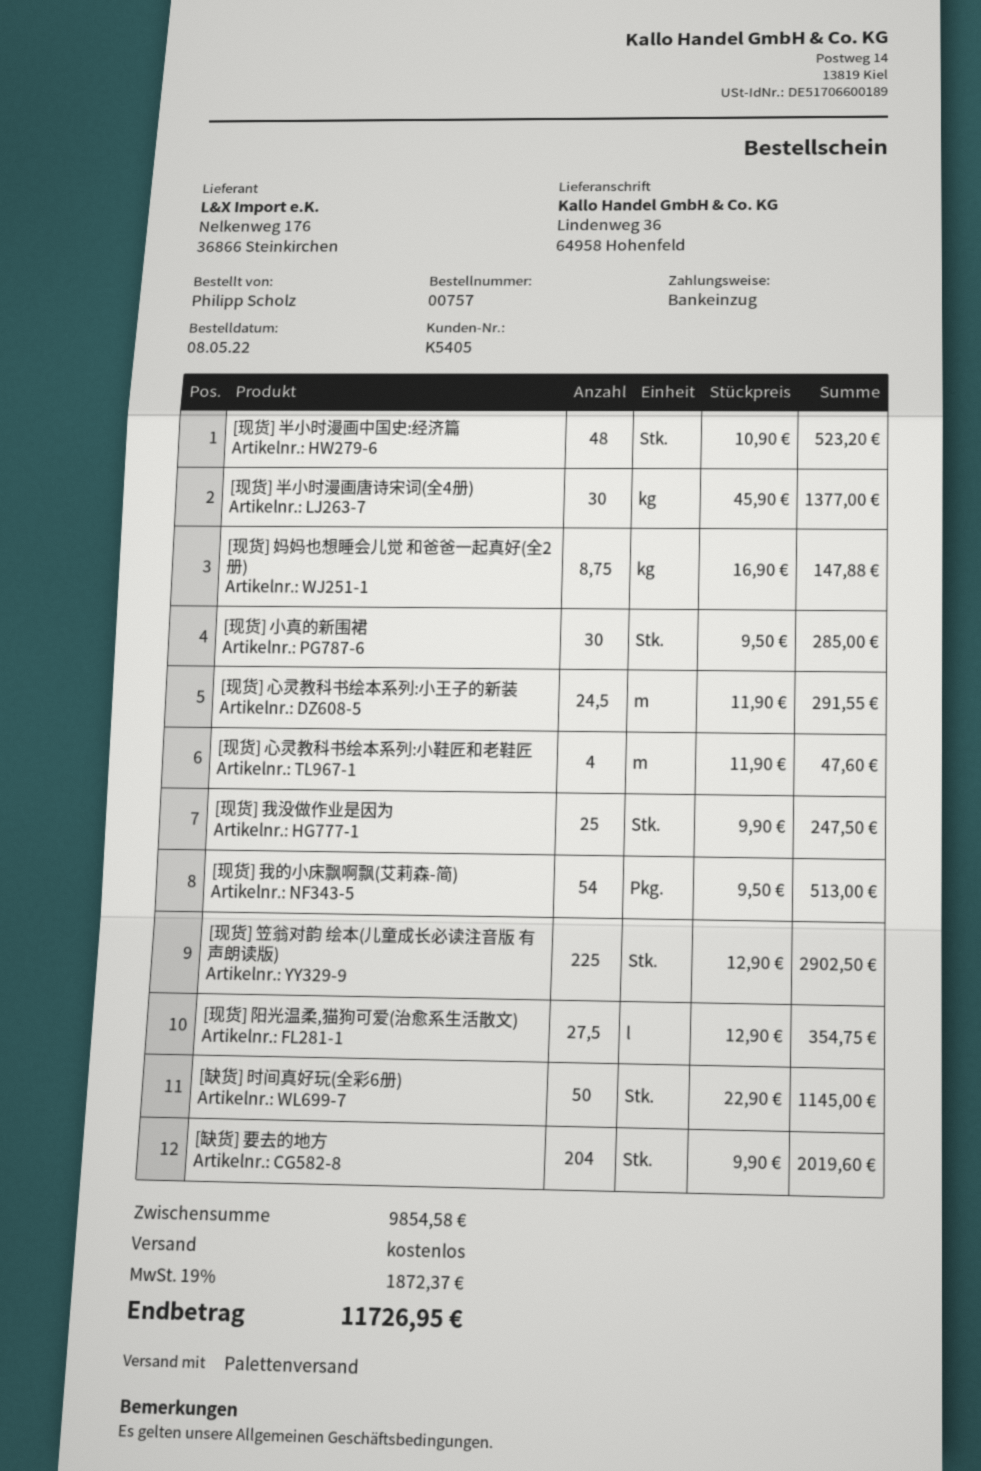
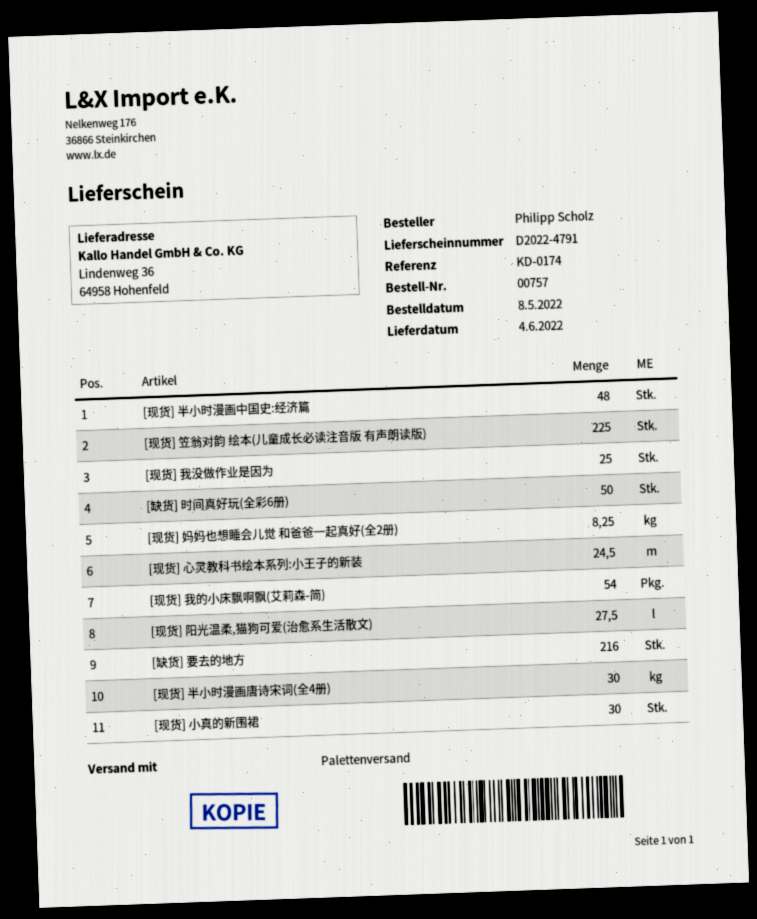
[现货] 妈妈也想睡会儿觉 和爸爸一起真好(全2册): 8.75 -> 8.25
[现货] 心灵教科书绘本系列:小鞋匠和老鞋匠: 4 -> none
[缺货] 要去的地方: 204 -> 216

